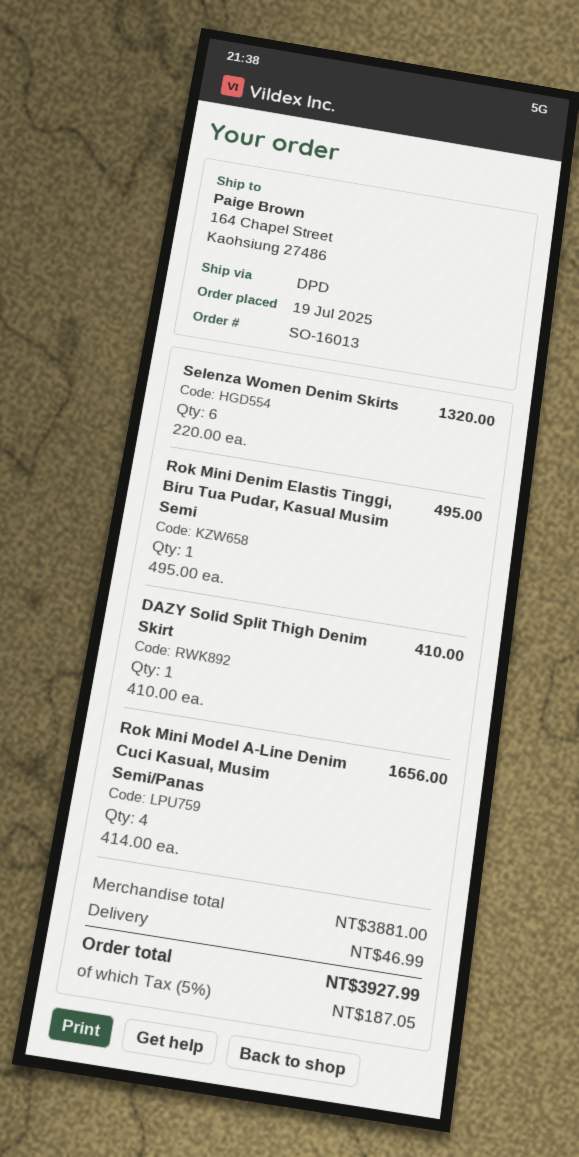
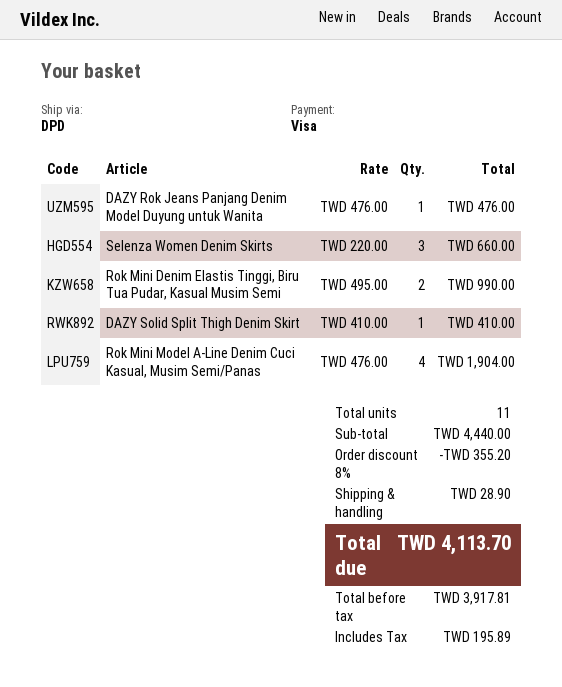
Selenza Women Denim Skirts: 6 x 220.00 = 1320.00 -> 3 x 220.00 = 660.00
Rok Mini Denim Elastis Tinggi, Biru Tua Pudar, Kasual Musim Semi: 1 x 495.00 = 495.00 -> 2 x 495.00 = 990.00
Rok Mini Model A-Line Denim Cuci Kasual, Musim Semi/Panas: 4 x 414.00 = 1656.00 -> 4 x 476.00 = 1904.00
DAZY Rok Jeans Panjang Denim Model Duyung untuk Wanita: none -> 1 x 476.00 = 476.00
subtotal: 3881.00 -> 4440.00
discount: none -> 8% = 355.20
shipping: 46.99 -> 28.90
tax: 187.05 -> 195.89
total: 3927.99 -> 4113.70

